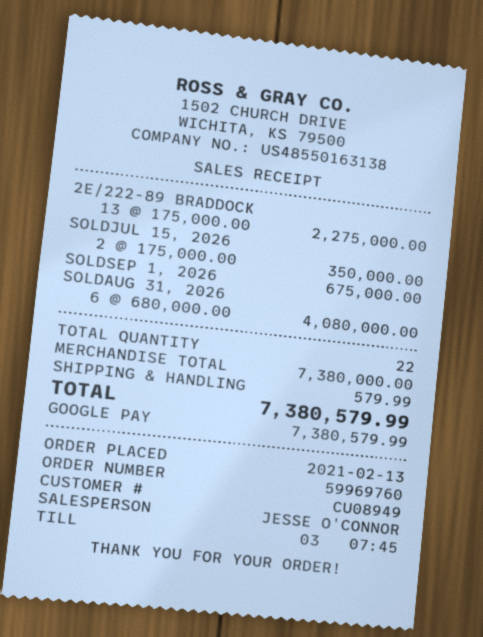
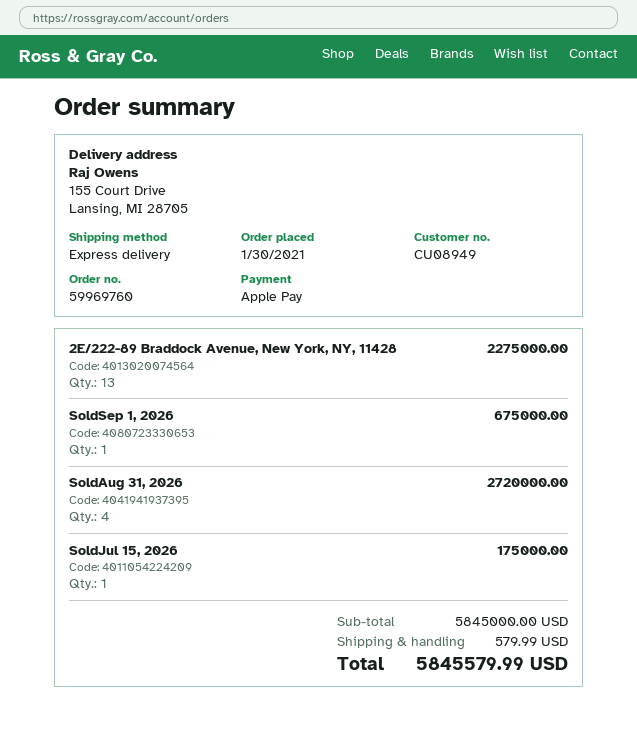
order date: 2021-02-13 -> 2021-01-30
payment method: Google Pay -> Apple Pay
SOLDJUL 15, 2026: 2 for 350000.00 -> 1 for 175000.00
SOLDAUG 31, 2026: 6 for 4080000.00 -> 4 for 2720000.00
subtotal: 7380000.00 -> 5845000.00
total: 7380579.99 -> 5845579.99

